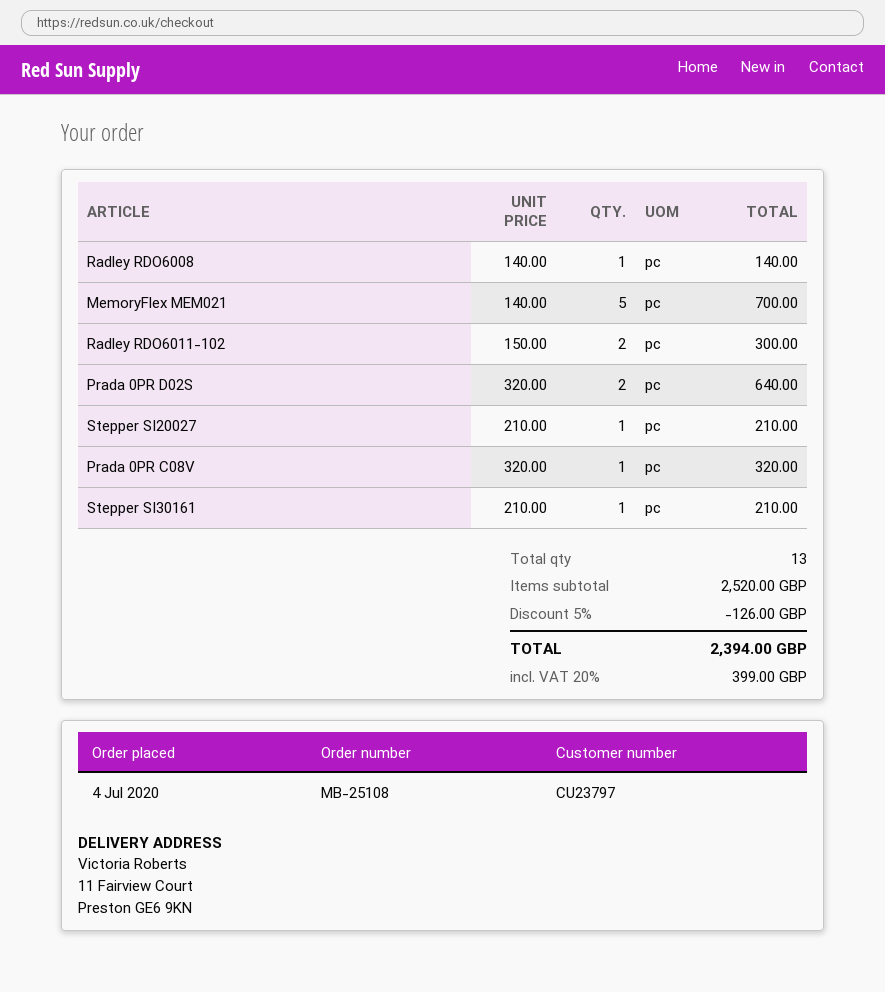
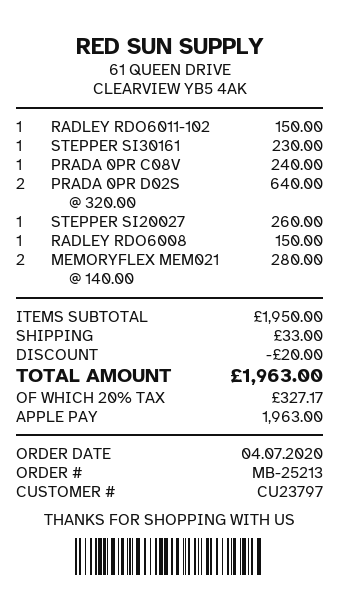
order number: MB-25108 -> MB-25213
Radley RDO6008: 1 x 140.00 = 140.00 -> 1 x 150.00 = 150.00
MemoryFlex MEM021: 5 x 140.00 = 700.00 -> 2 x 140.00 = 280.00
Radley RDO6011-102: 2 x 150.00 = 300.00 -> 1 x 150.00 = 150.00
Stepper SI20027: 1 x 210.00 = 210.00 -> 1 x 260.00 = 260.00
Prada 0PR C08V: 1 x 320.00 = 320.00 -> 1 x 240.00 = 240.00
Stepper SI30161: 1 x 210.00 = 210.00 -> 1 x 230.00 = 230.00
subtotal: 2520.00 -> 1950.00
discount: 126.00 -> 20.00
shipping: none -> 33.00
tax: 20% = 399.00 -> 20% = 327.17
total: 2394.00 -> 1963.00

